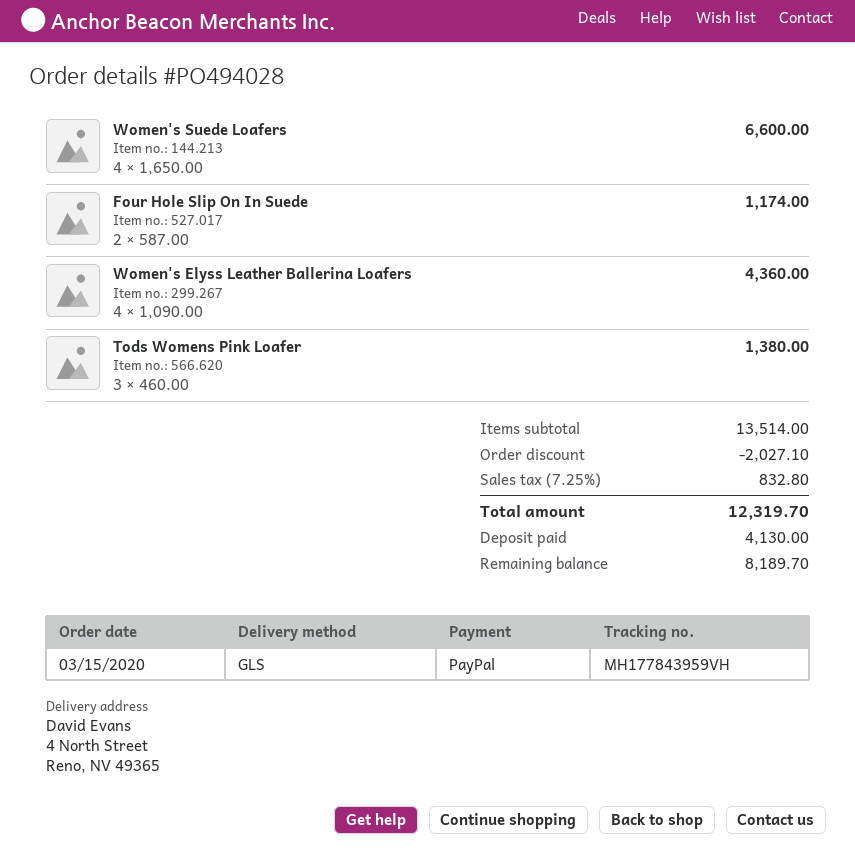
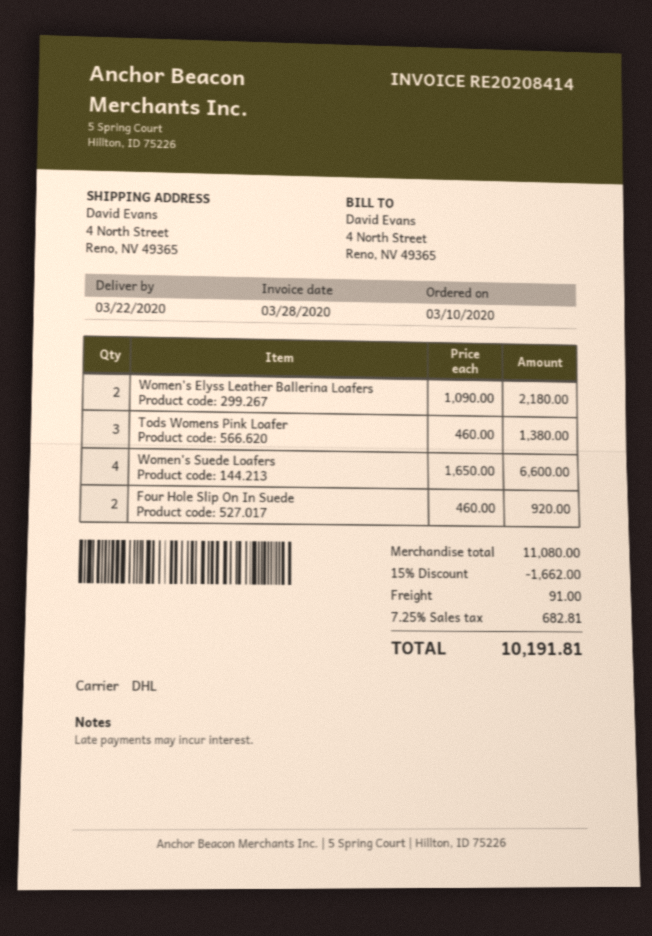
order date: 2020-03-15 -> 2020-03-10
shipping method: GLS -> DHL
Four Hole Slip On In Suede: 2 x 587.00 = 1174.00 -> 2 x 460.00 = 920.00
Women's Elyss Leather Ballerina Loafers: 4 x 1090.00 = 4360.00 -> 2 x 1090.00 = 2180.00
subtotal: 13514.00 -> 11080.00
discount: 2027.10 -> 1662.00
shipping: none -> 91.00
tax: 7.25% = 832.80 -> 7.25% = 682.81
total: 12319.70 -> 10191.81

